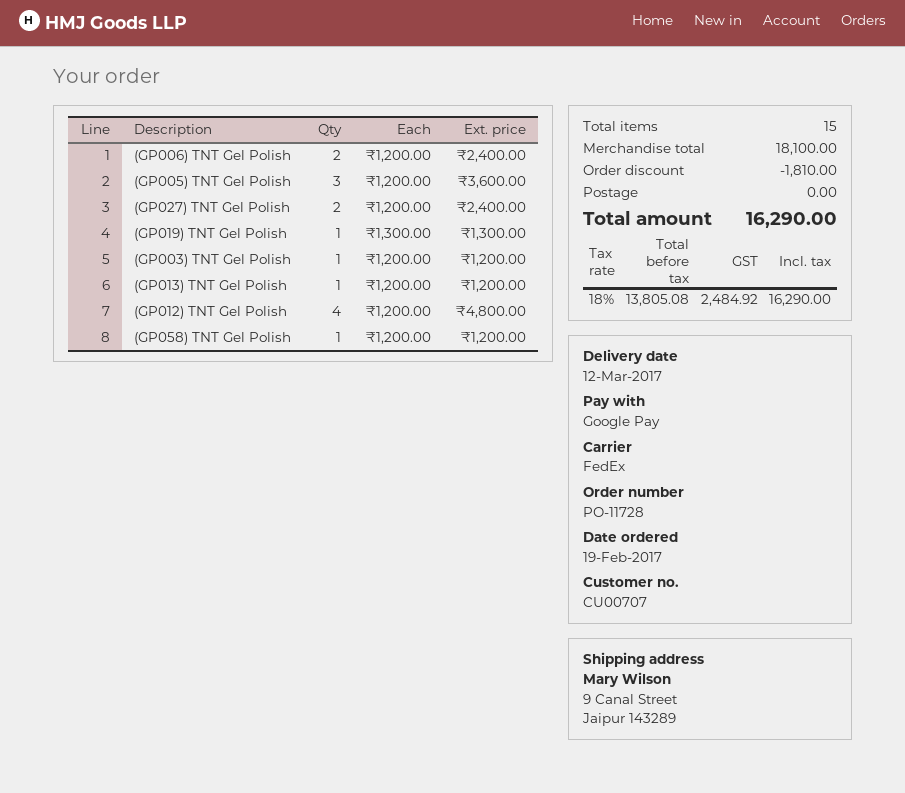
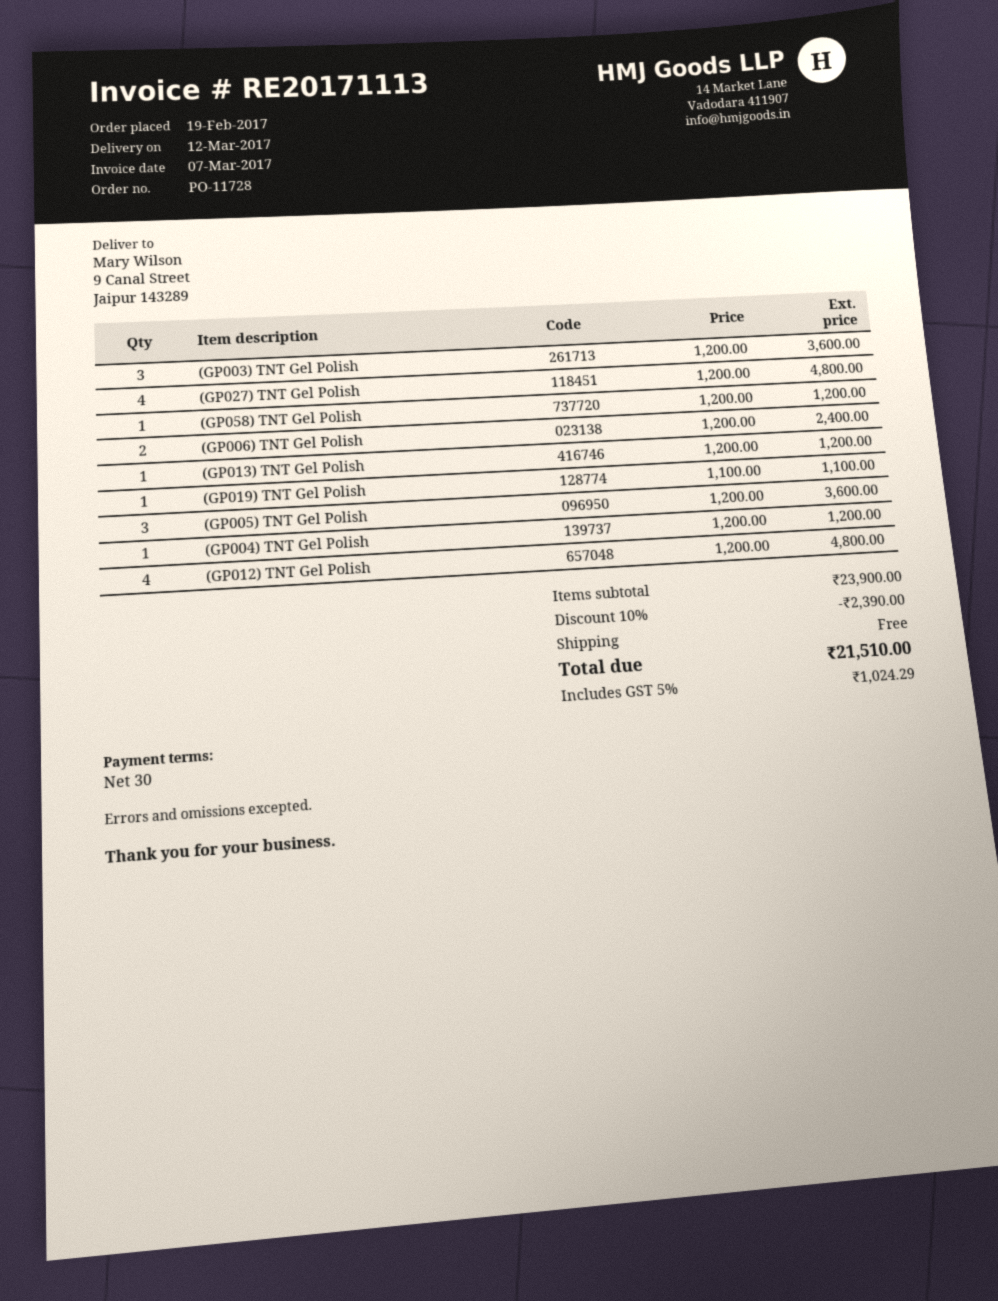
(GP027) TNT Gel Polish: 2 x 1200.00 = 2400.00 -> 4 x 1200.00 = 4800.00
(GP019) TNT Gel Polish: 1 x 1300.00 = 1300.00 -> 1 x 1100.00 = 1100.00
(GP003) TNT Gel Polish: 1 x 1200.00 = 1200.00 -> 3 x 1200.00 = 3600.00
(GP004) TNT Gel Polish: none -> 1 x 1200.00 = 1200.00
subtotal: 18100.00 -> 23900.00
discount: 1810.00 -> 2390.00
tax: 18% = 2484.92 -> 5% = 1024.29
total: 16290.00 -> 21510.00

